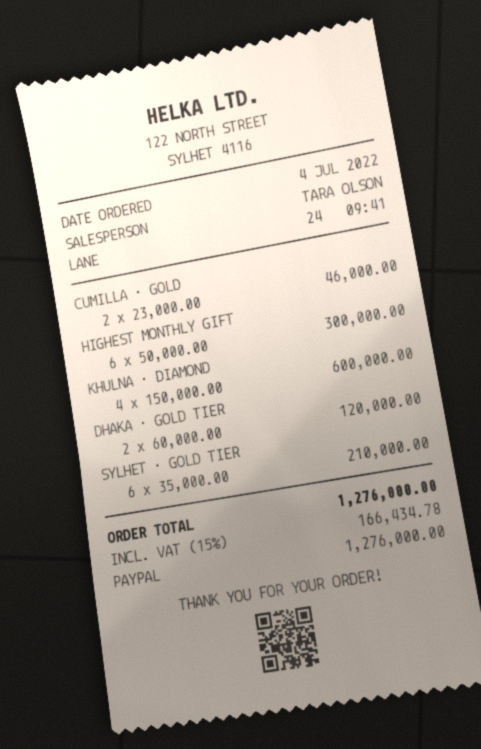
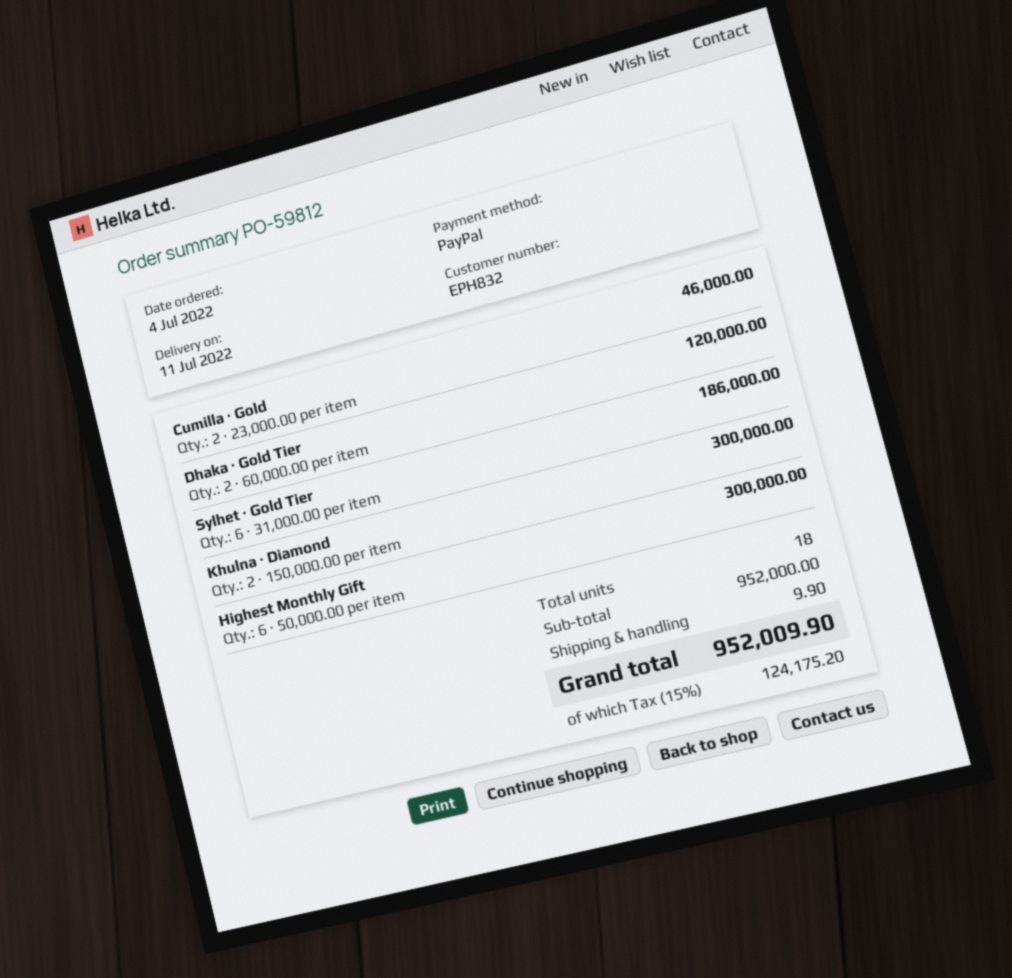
KHULNA · DIAMOND: 4 x 150000.00 = 600000.00 -> 2 x 150000.00 = 300000.00
SYLHET · GOLD TIER: 6 x 35000.00 = 210000.00 -> 6 x 31000.00 = 186000.00
shipping: none -> 9.90
tax: 15% = 166434.78 -> 15% = 124175.20
total: 1276000.00 -> 952009.90

